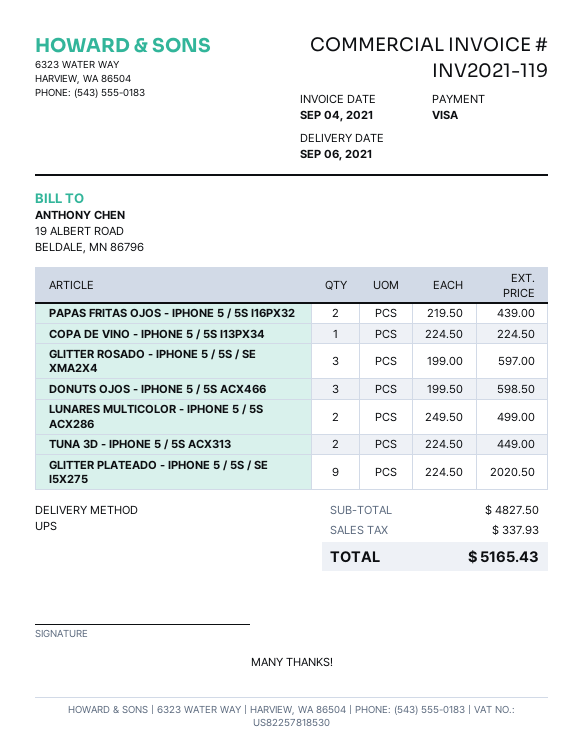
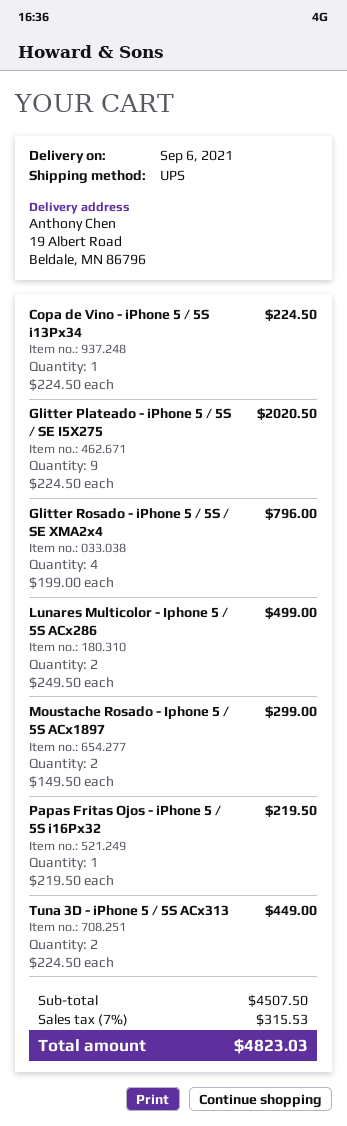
PAPAS FRITAS OJOS - IPHONE 5 / 5S I16PX32: 2 x 219.50 = 439.00 -> 1 x 219.50 = 219.50
GLITTER ROSADO - IPHONE 5 / 5S / SE XMA2X4: 3 x 199.00 = 597.00 -> 4 x 199.00 = 796.00
DONUTS OJOS - IPHONE 5 / 5S ACX466: 3 x 199.50 = 598.50 -> none
Moustache Rosado - Iphone 5 / 5S ACx1897: none -> 2 x 149.50 = 299.00
subtotal: 4827.50 -> 4507.50
tax: 337.93 -> 315.53
total: 5165.43 -> 4823.03

